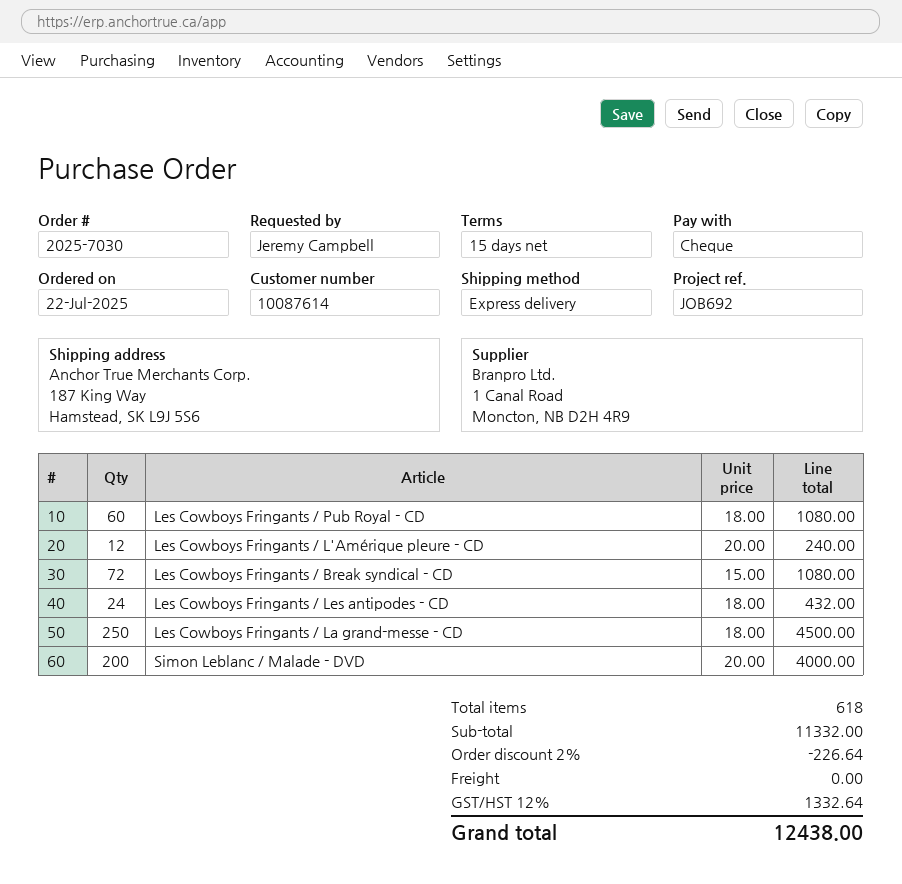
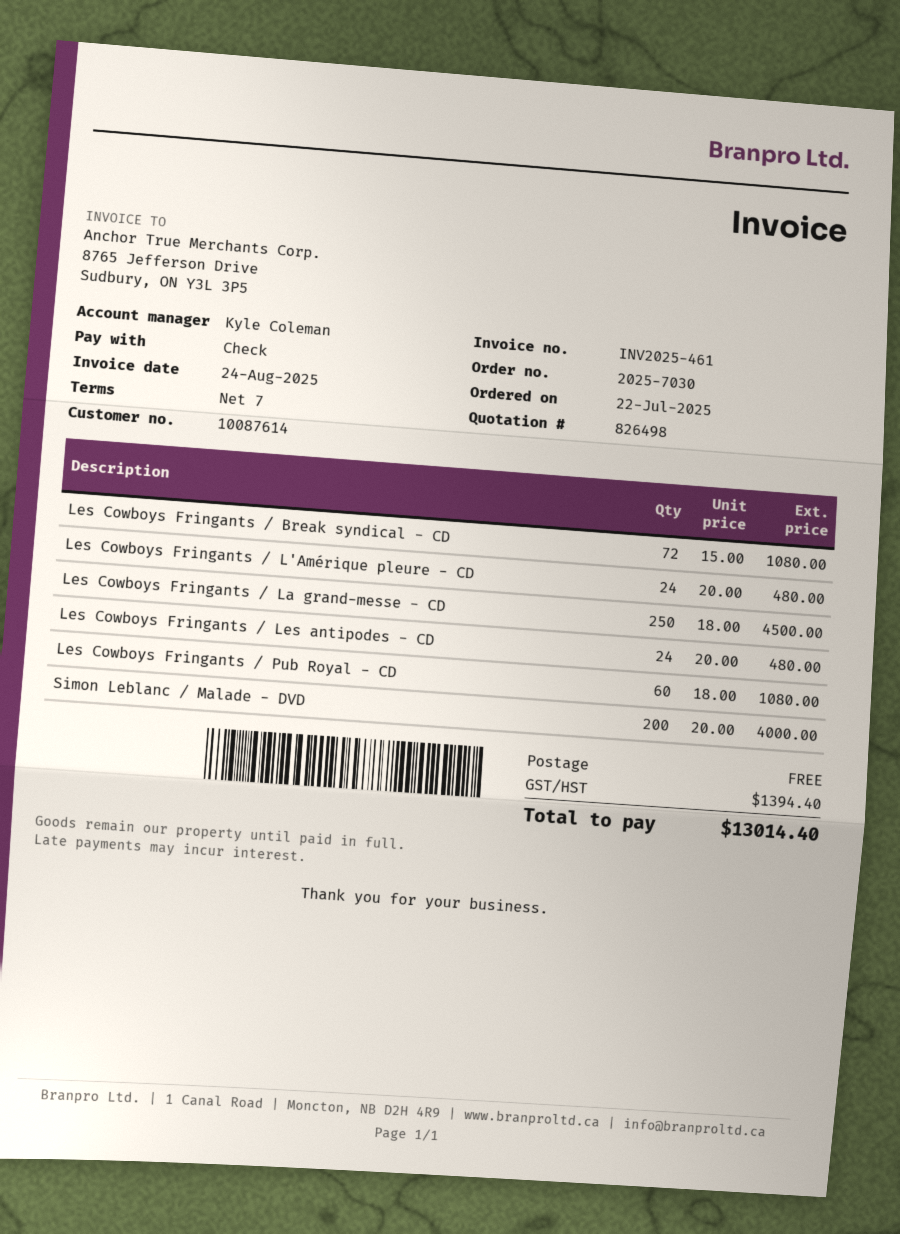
payment terms: 15 days -> 7 days
Les Cowboys Fringants / L'Amérique pleure - CD: 12 x 20.00 = 240.00 -> 24 x 20.00 = 480.00
Les Cowboys Fringants / Les antipodes - CD: 24 x 18.00 = 432.00 -> 24 x 20.00 = 480.00
discount: 2% = 226.64 -> none
tax: 1332.64 -> 1394.40
total: 12438.00 -> 13014.40

